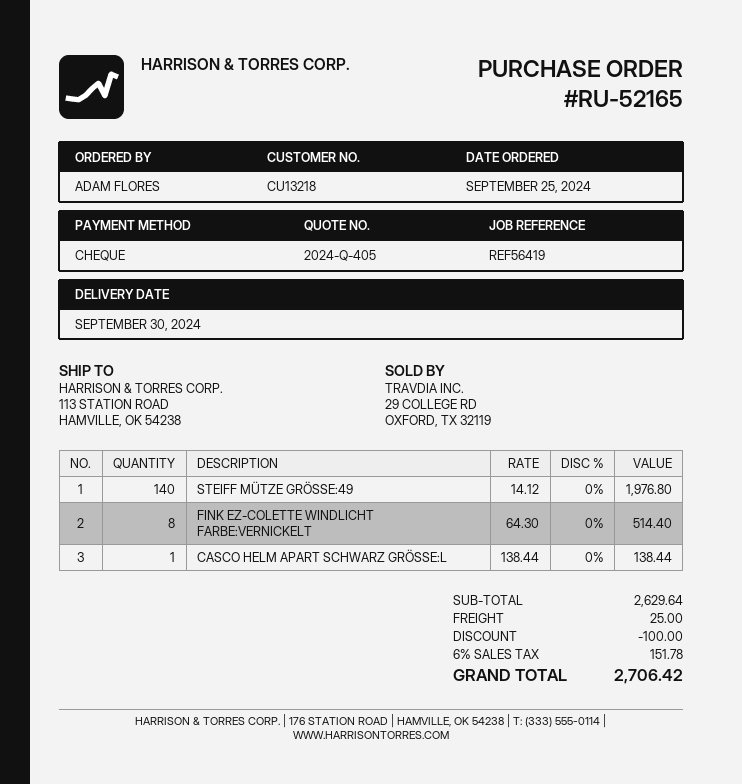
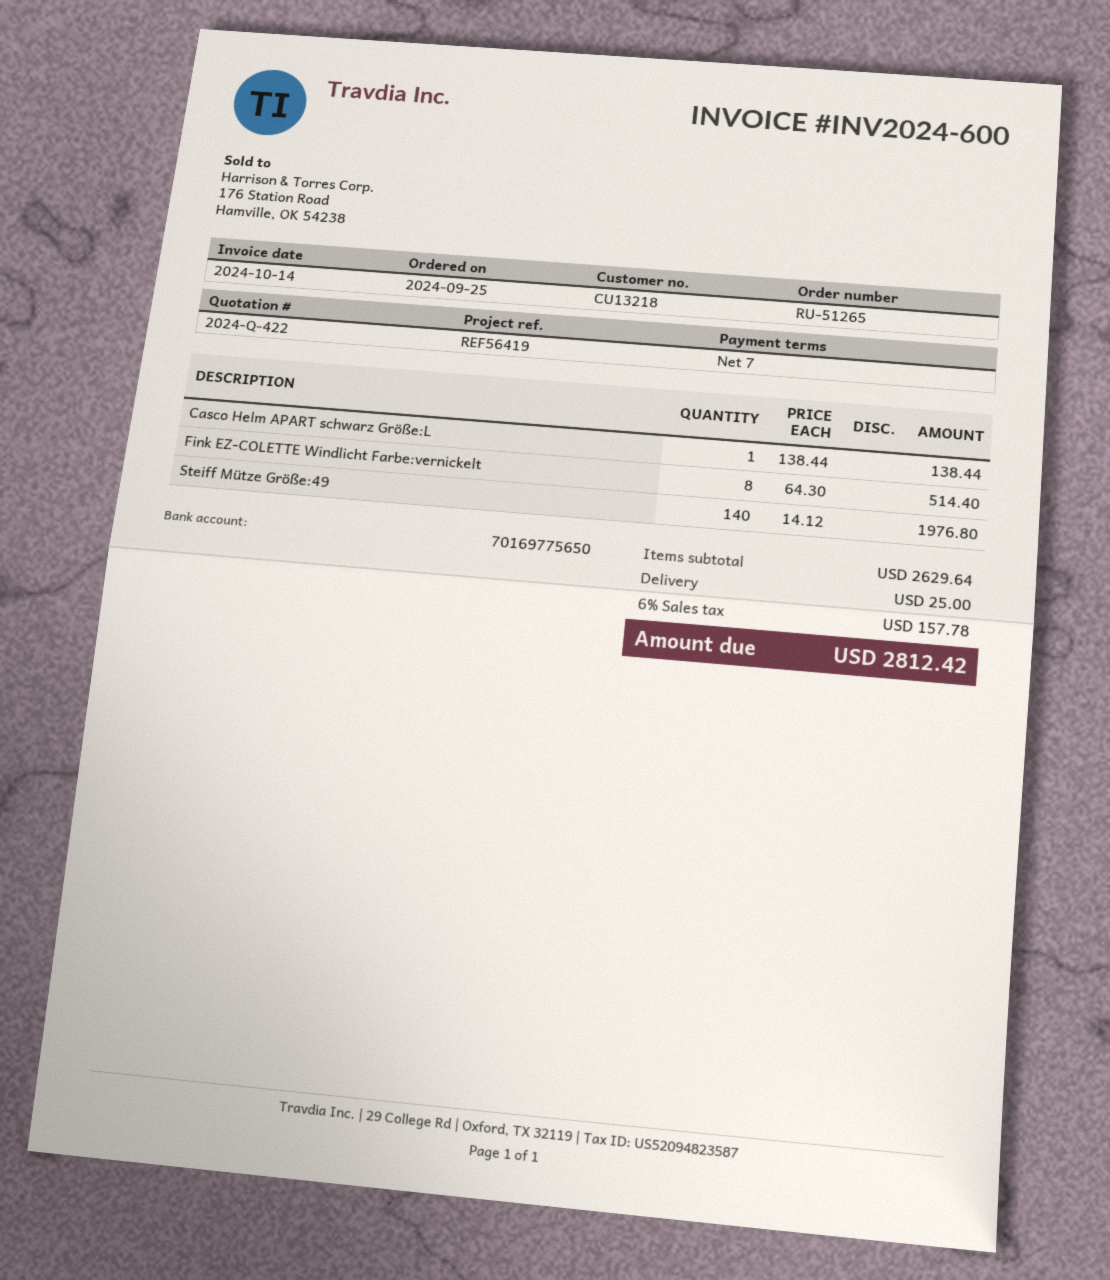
quote number: 2024-Q-405 -> 2024-Q-422
order number: RU-52165 -> RU-51265
discount: 100.00 -> none
tax: 6% = 151.78 -> 6% = 157.78
total: 2706.42 -> 2812.42

